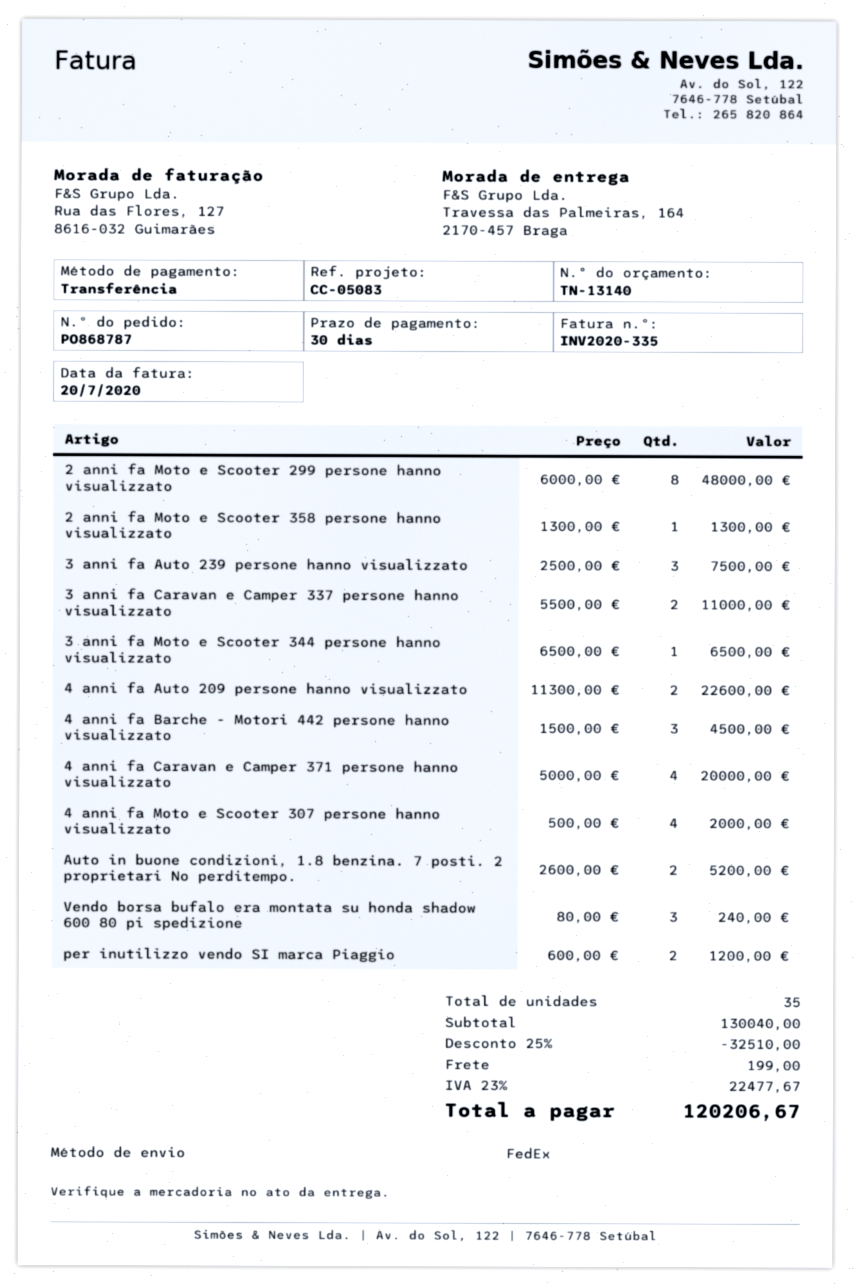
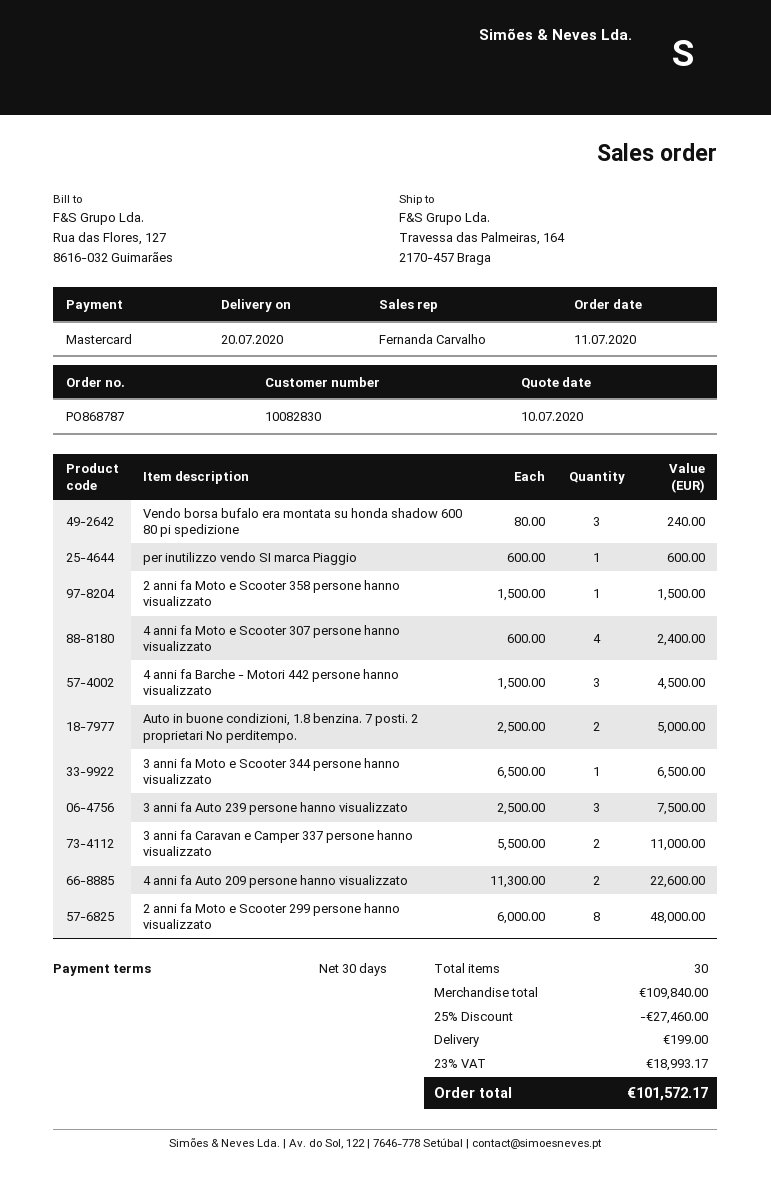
payment method: bank transfer -> Mastercard
2 anni fa Moto e Scooter 358 persone hanno visualizzato: 1 x 1300.00 = 1300.00 -> 1 x 1500.00 = 1500.00
4 anni fa Caravan e Camper 371 persone hanno visualizzato: 4 x 5000.00 = 20000.00 -> none
4 anni fa Moto e Scooter 307 persone hanno visualizzato: 4 x 500.00 = 2000.00 -> 4 x 600.00 = 2400.00
Auto in buone condizioni, 1.8 benzina. 7 posti. 2 proprietari No perditempo.: 2 x 2600.00 = 5200.00 -> 2 x 2500.00 = 5000.00
per inutilizzo vendo SI marca Piaggio: 2 x 600.00 = 1200.00 -> 1 x 600.00 = 600.00
total quantity: 35 -> 30
subtotal: 130040.00 -> 109840.00
discount: 25% = 32510.00 -> 25% = 27460.00
tax: 23% = 22477.67 -> 23% = 18993.17
total: 120206.67 -> 101572.17

